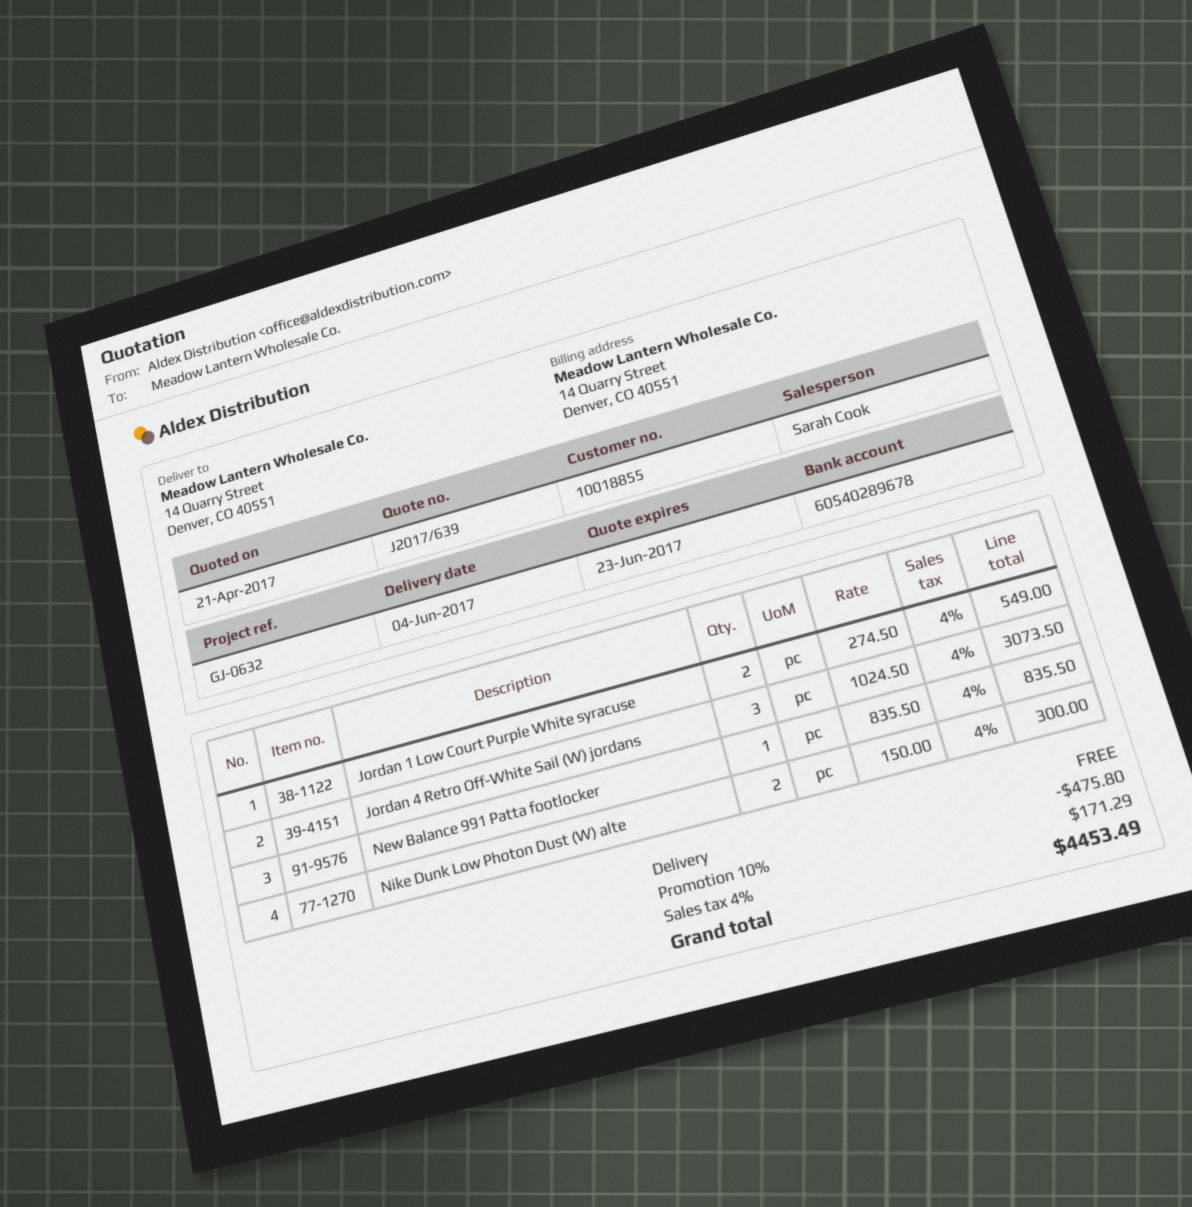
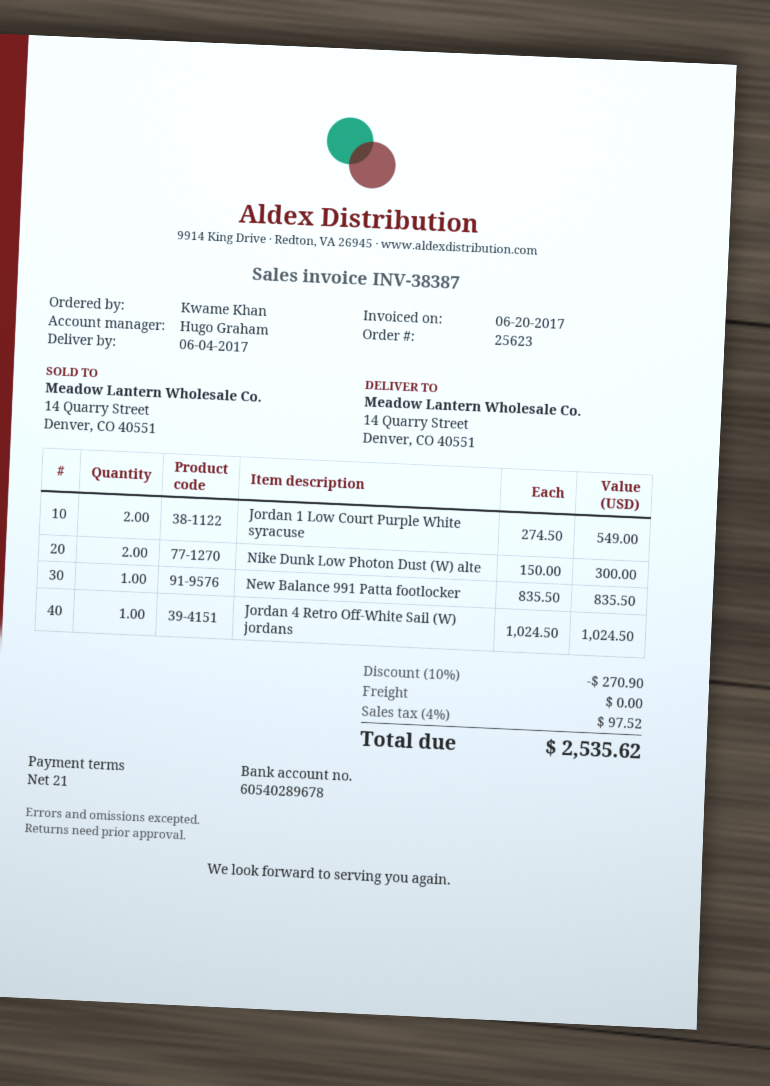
sales rep: Sarah Cook -> Hugo Graham
Jordan 4 Retro Off-White Sail (W) jordans: 3 x 1024.50 = 3073.50 -> 1 x 1024.50 = 1024.50
discount: 10% = 475.80 -> 10% = 270.90
tax: 4% = 171.29 -> 4% = 97.52
total: 4453.49 -> 2535.62

